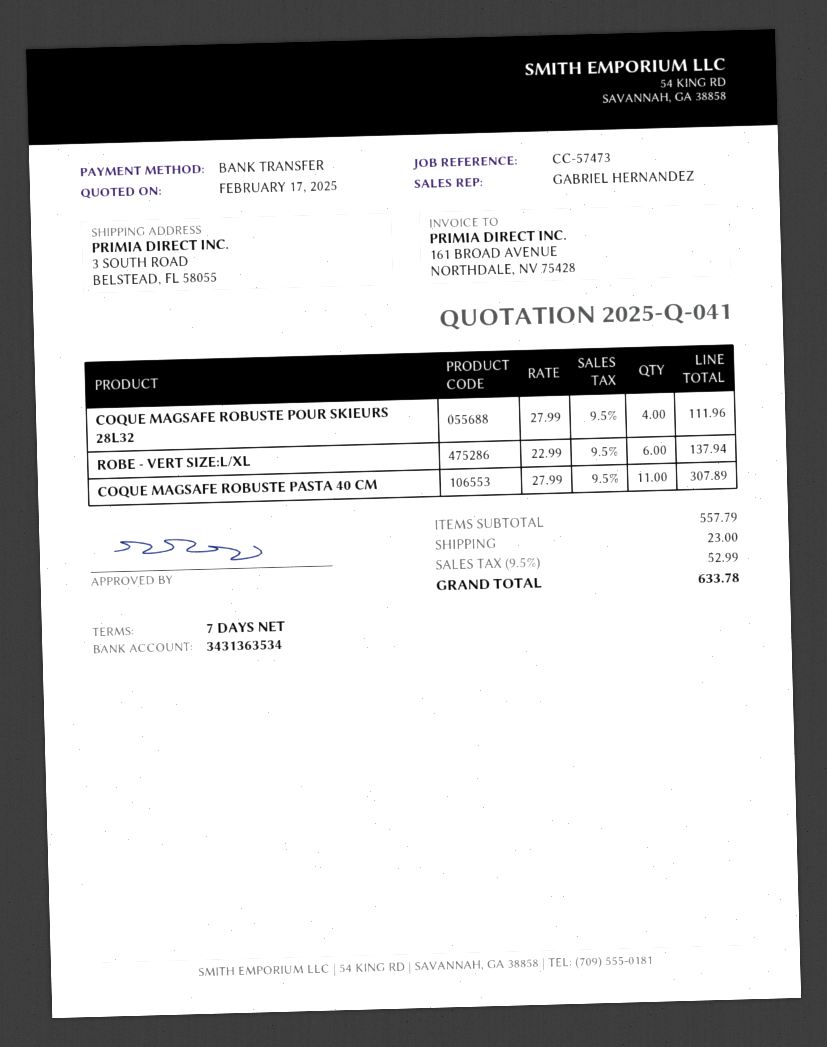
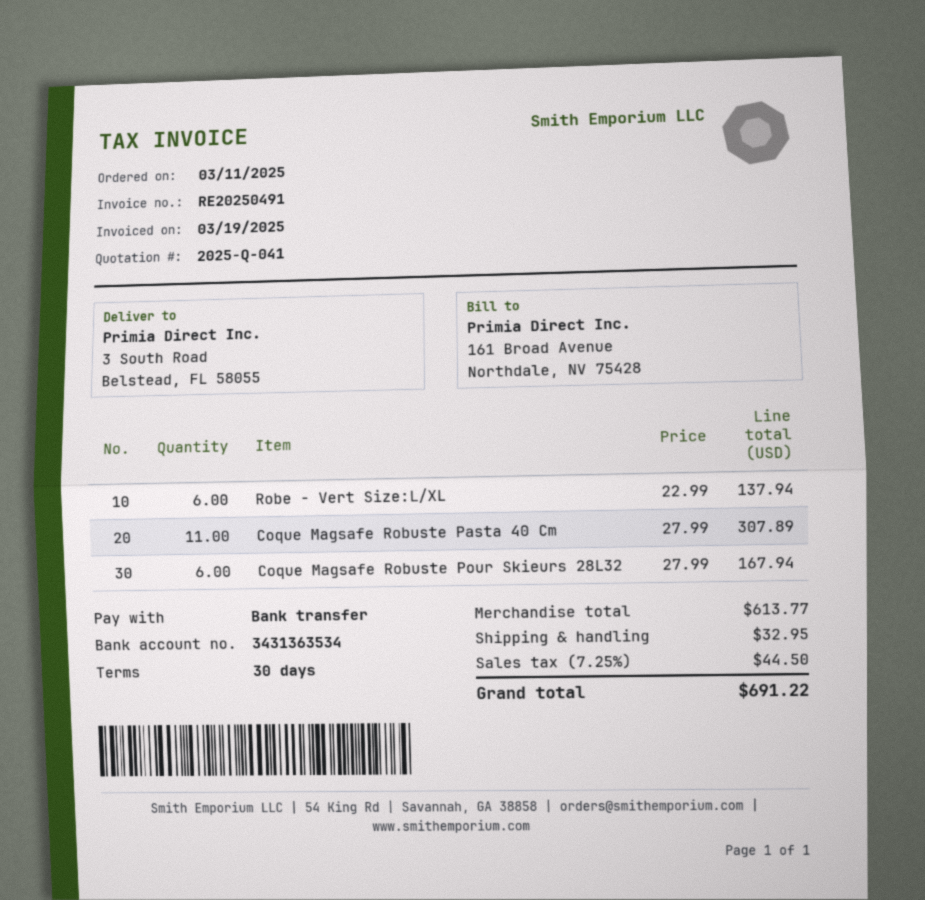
payment terms: 7 days -> 30 days
COQUE MAGSAFE ROBUSTE POUR SKIEURS 28L32: 4 x 27.99 = 111.96 -> 6 x 27.99 = 167.94
subtotal: 557.79 -> 613.77
shipping: 23.00 -> 32.95
tax: 9.5% = 52.99 -> 7.25% = 44.50
total: 633.78 -> 691.22

